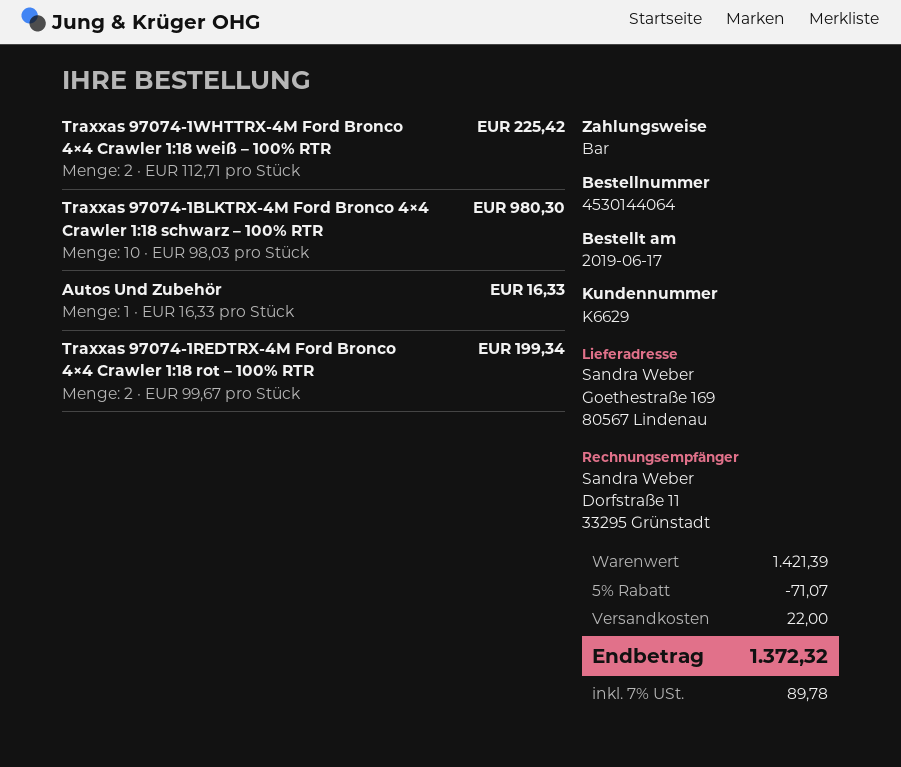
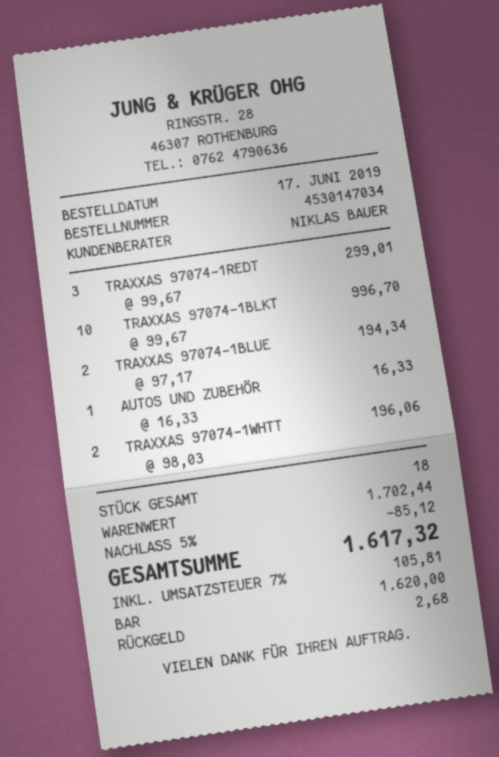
order number: 4530144064 -> 4530147034
Traxxas 97074-1WHTTRX-4M Ford Bronco 4×4 Crawler 1:18 weiß – 100% RTR: 2 x 112.71 = 225.42 -> 2 x 98.03 = 196.06
Traxxas 97074-1BLKTRX-4M Ford Bronco 4×4 Crawler 1:18 schwarz – 100% RTR: 10 x 98.03 = 980.30 -> 10 x 99.67 = 996.70
Traxxas 97074-1REDTRX-4M Ford Bronco 4×4 Crawler 1:18 rot – 100% RTR: 2 x 99.67 = 199.34 -> 3 x 99.67 = 299.01
TRAXXAS 97074-1BLUE: none -> 2 x 97.17 = 194.34
subtotal: 1421.39 -> 1702.44
discount: 5% = 71.07 -> 5% = 85.12
shipping: 22.00 -> none
tax: 7% = 89.78 -> 7% = 105.81
total: 1372.32 -> 1617.32

